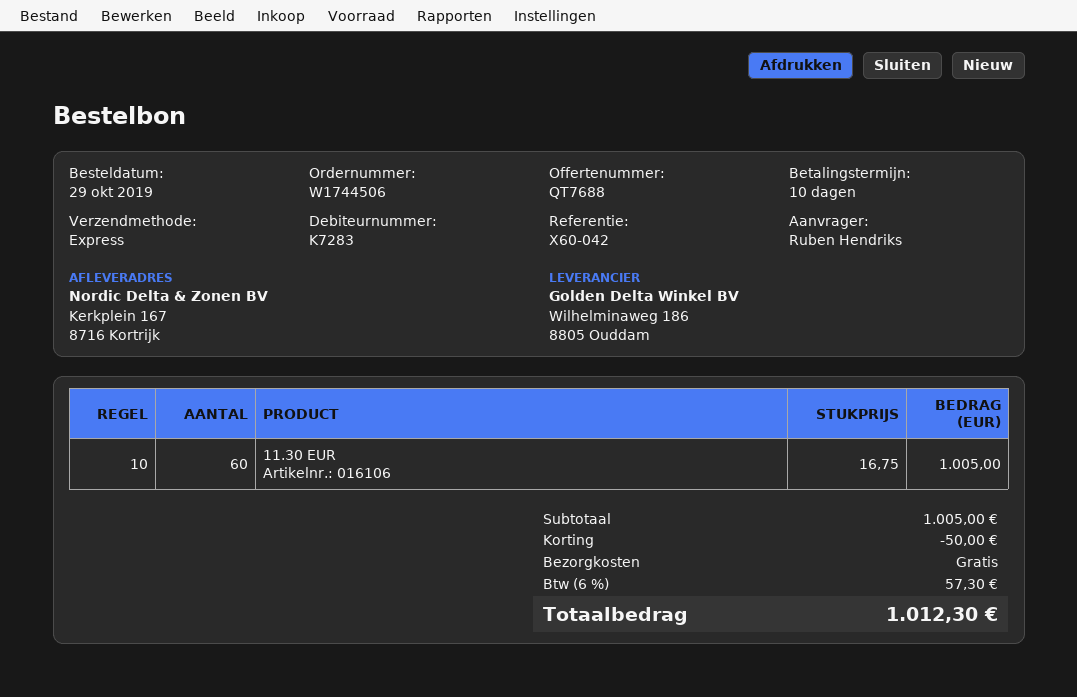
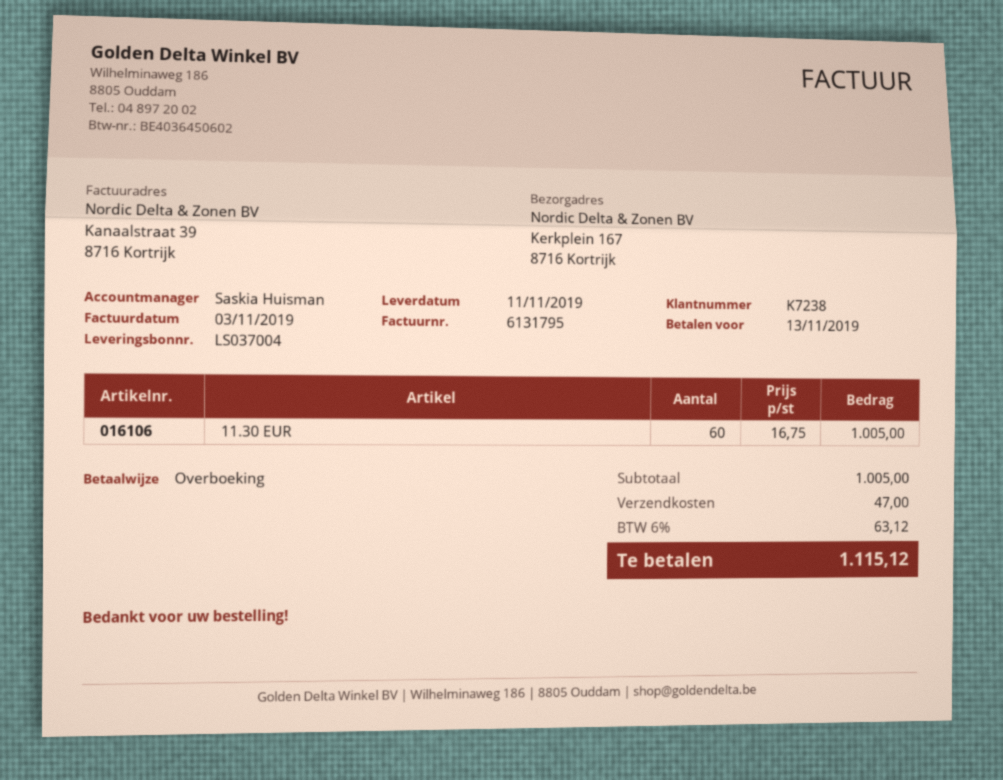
customer number: K7283 -> K7238
discount: 50.00 -> none
shipping: 0.00 -> 47.00
tax: 6% = 57.30 -> 6% = 63.12
total: 1012.30 -> 1115.12

